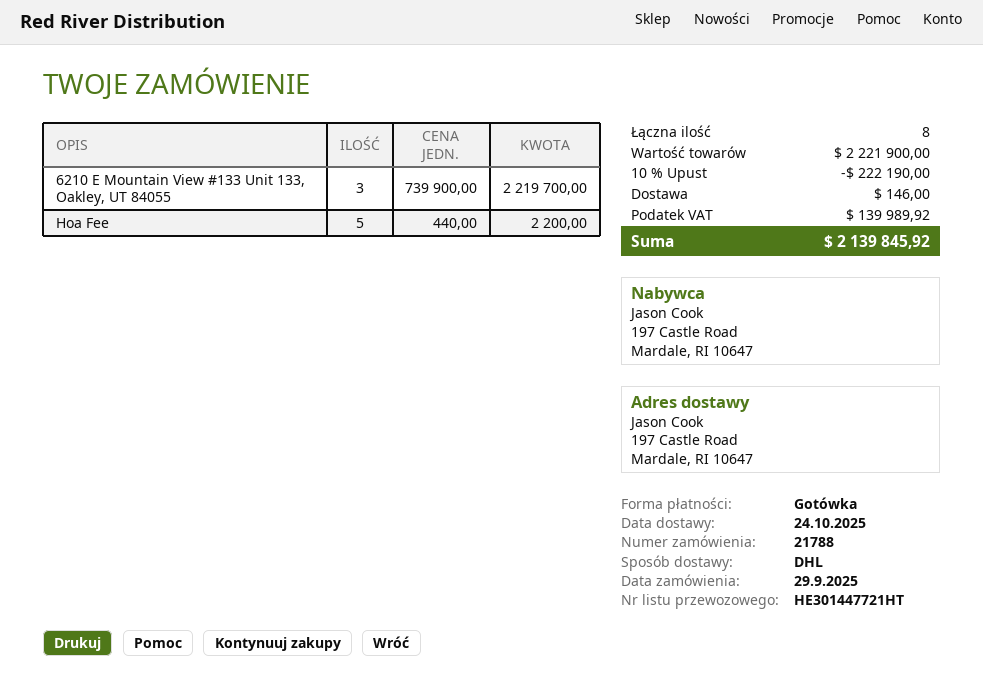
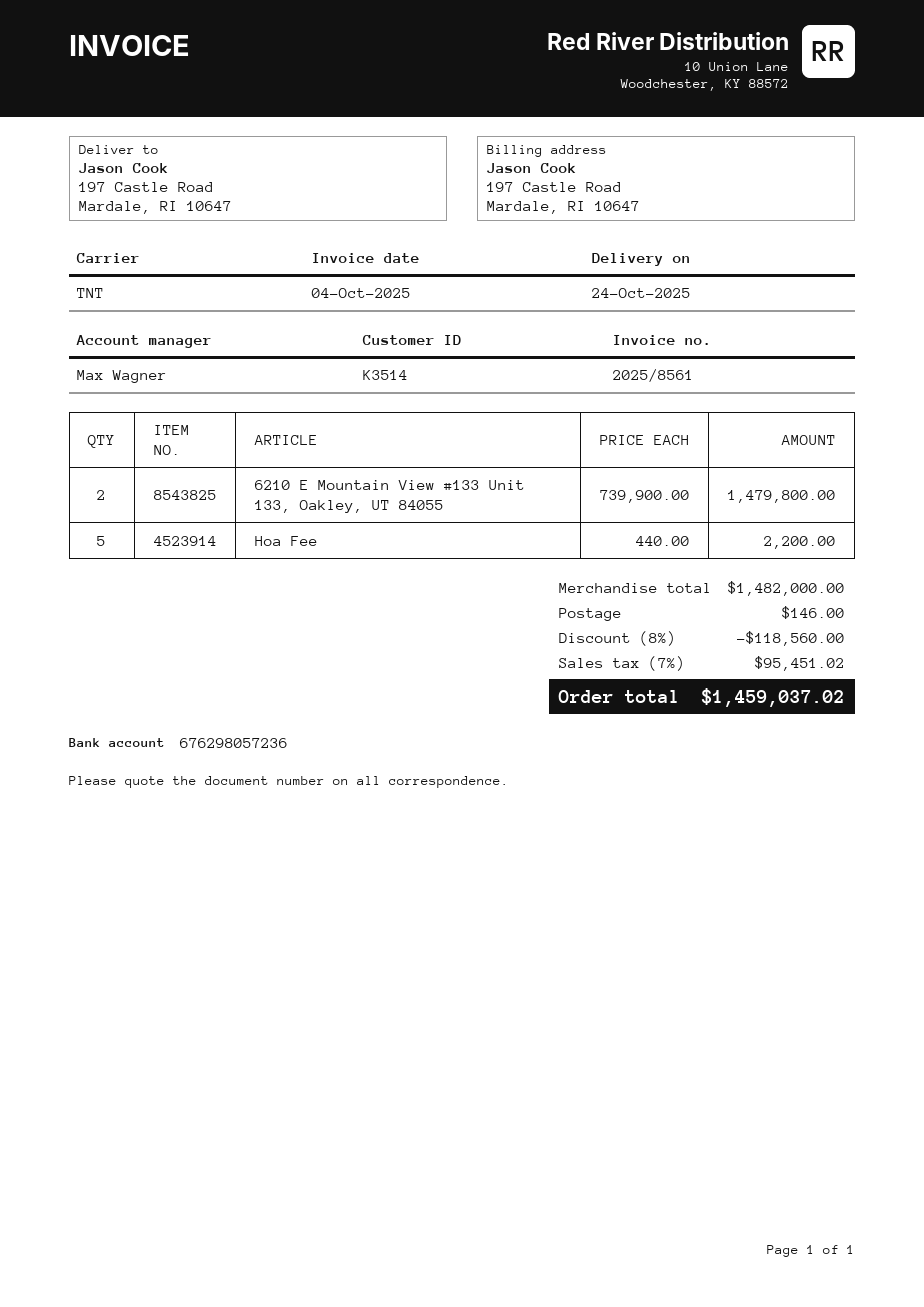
shipping method: DHL -> TNT
6210 E Mountain View #133 Unit 133, Oakley, UT 84055: 3 x 739900.00 = 2219700.00 -> 2 x 739900.00 = 1479800.00
subtotal: 2221900.00 -> 1482000.00
discount: 10% = 222190.00 -> 8% = 118560.00
tax: 139989.92 -> 95451.02
total: 2139845.92 -> 1459037.02

